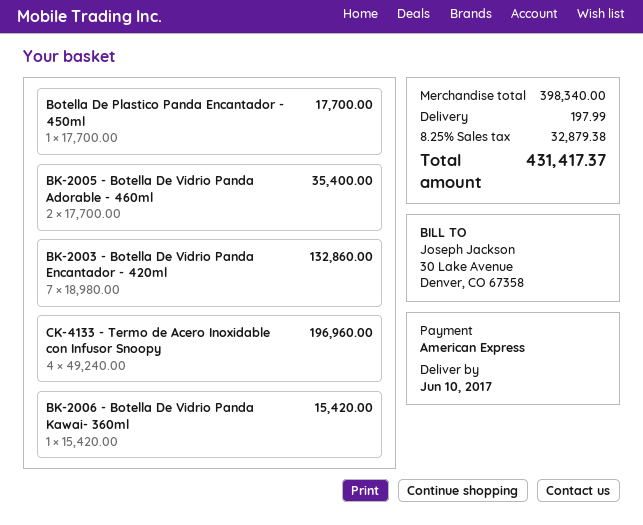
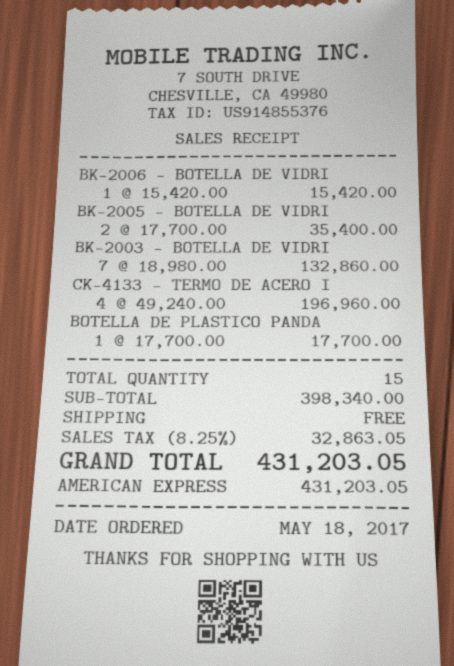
shipping: 197.99 -> 0.00
tax: 8.25% = 32879.38 -> 8.25% = 32863.05
total: 431417.37 -> 431203.05

